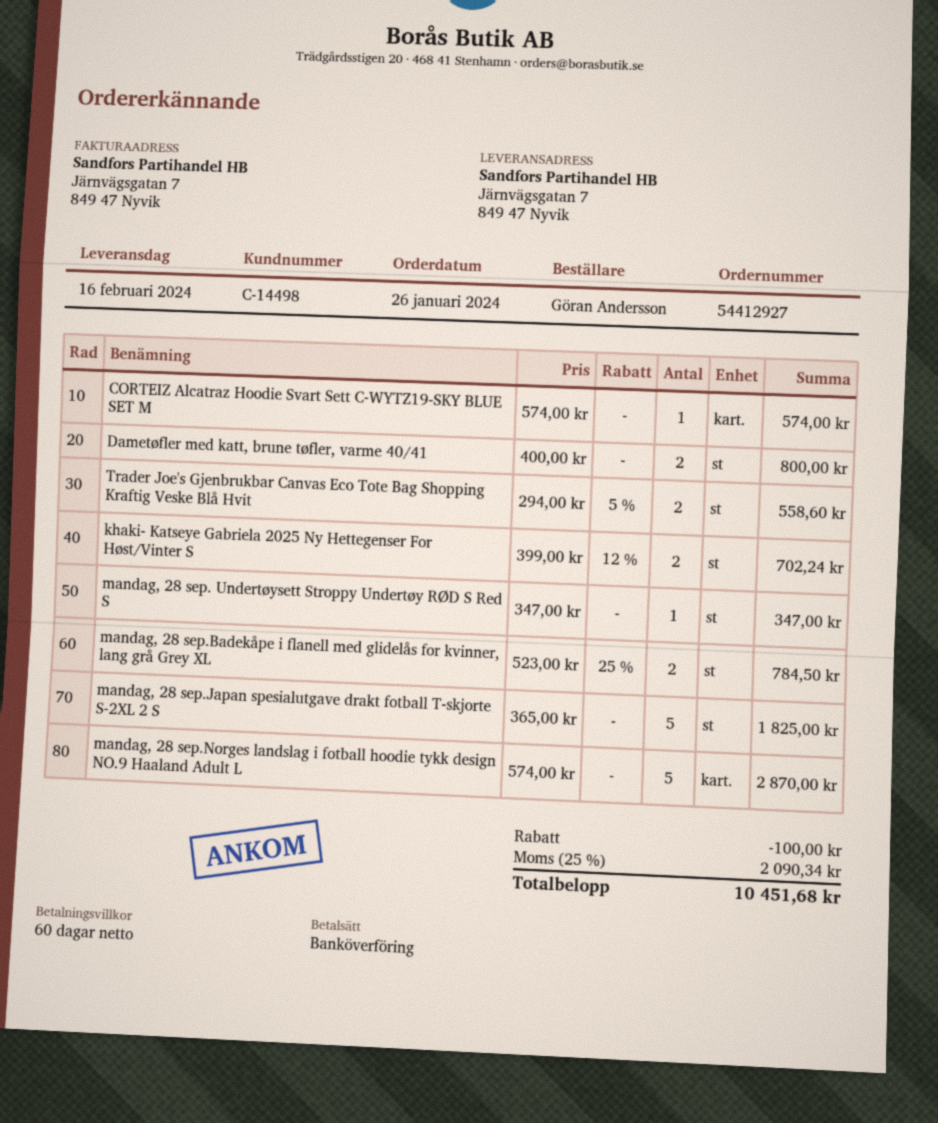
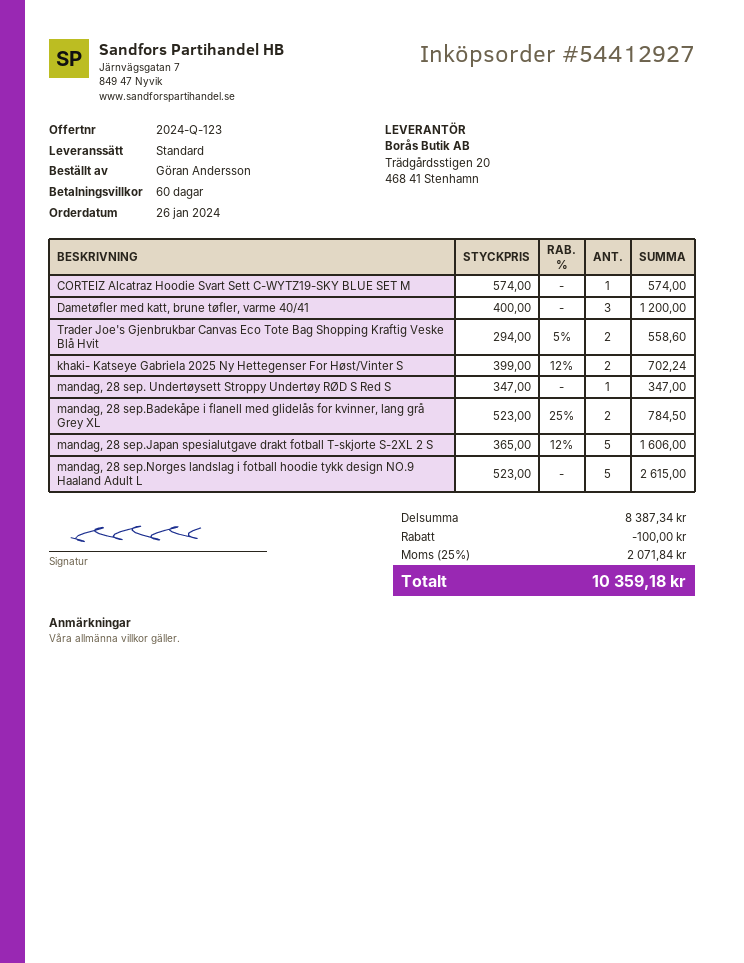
Dametøfler med katt, brune tøfler, varme 40/41: 2 x 400.00 = 800.00 -> 3 x 400.00 = 1200.00
mandag, 28 sep.Japan spesialutgave drakt fotball T-skjorte S-2XL 2 S: 5 x 365.00 = 1825.00 -> 5 x 365.00 - 12% = 1606.00
mandag, 28 sep.Norges landslag i fotball hoodie tykk design NO.9 Haaland Adult L: 5 x 574.00 = 2870.00 -> 5 x 523.00 = 2615.00
tax: 25% = 2090.34 -> 25% = 2071.84
total: 10451.68 -> 10359.18

